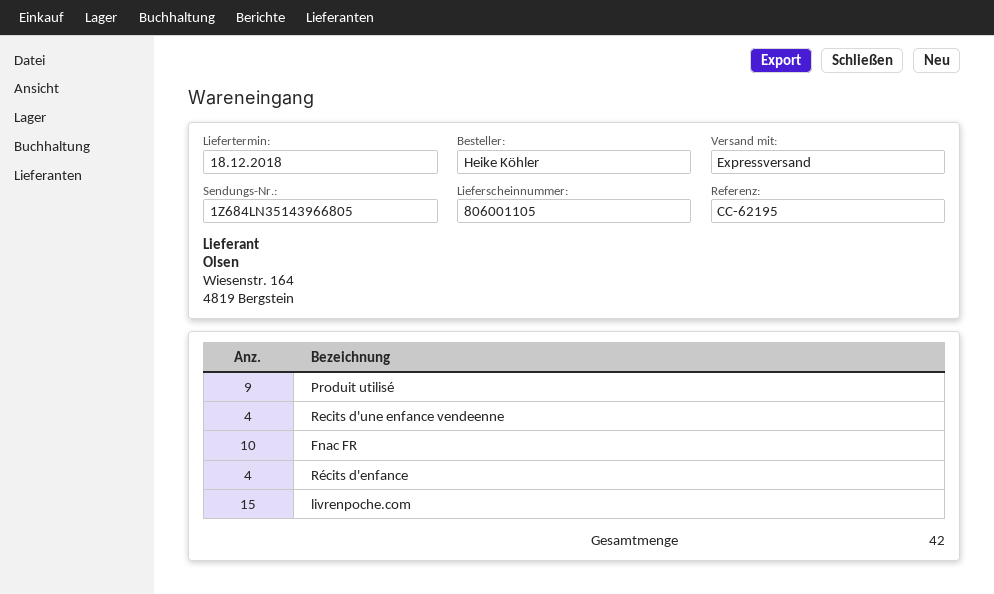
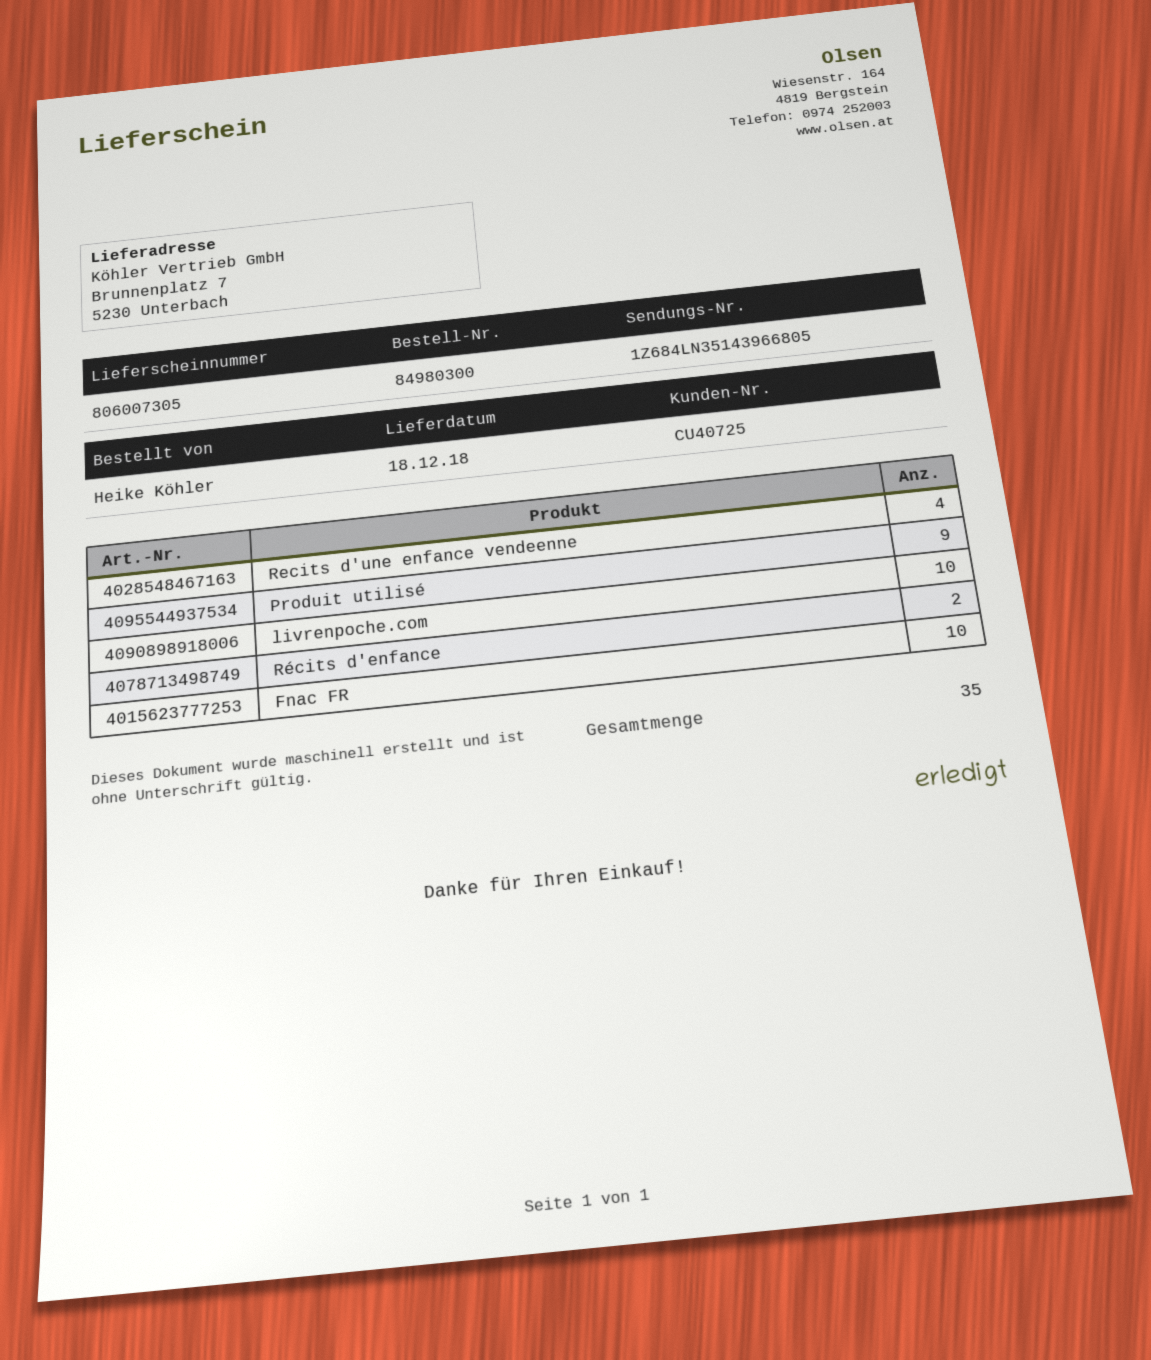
delivery note number: 806001105 -> 806007305
Récits d'enfance: 4 -> 2
livrenpoche.com: 15 -> 10
total quantity: 42 -> 35

